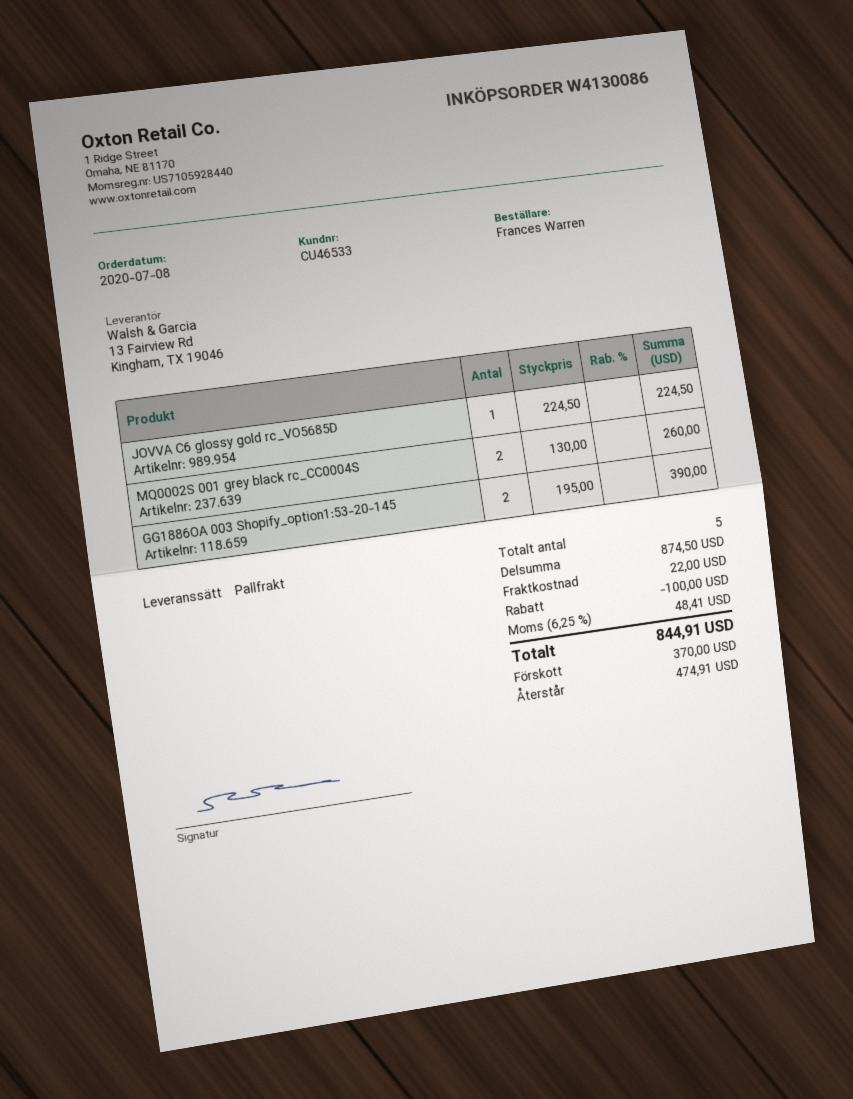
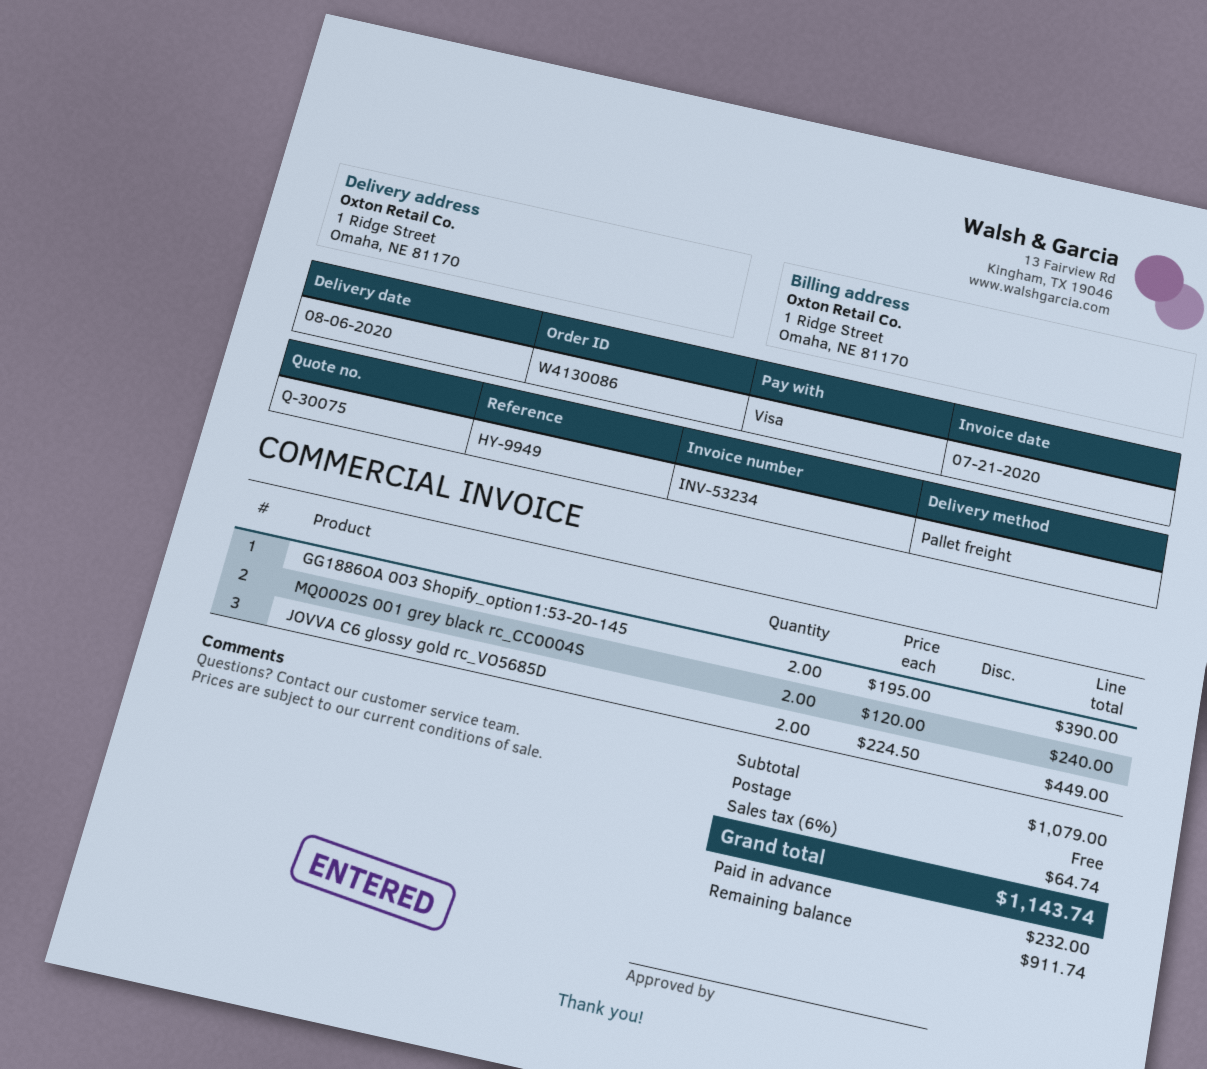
JOVVA C6 glossy gold rc_VO5685D: 1 x 224.50 = 224.50 -> 2 x 224.50 = 449.00
MQ0002S 001 grey black rc_CC0004S: 2 x 130.00 = 260.00 -> 2 x 120.00 = 240.00
subtotal: 874.50 -> 1079.00
discount: 100.00 -> none
shipping: 22.00 -> 0.00
tax: 6.25% = 48.41 -> 6% = 64.74
total: 844.91 -> 1143.74
deposit: 370.00 -> 232.00
balance: 474.91 -> 911.74

